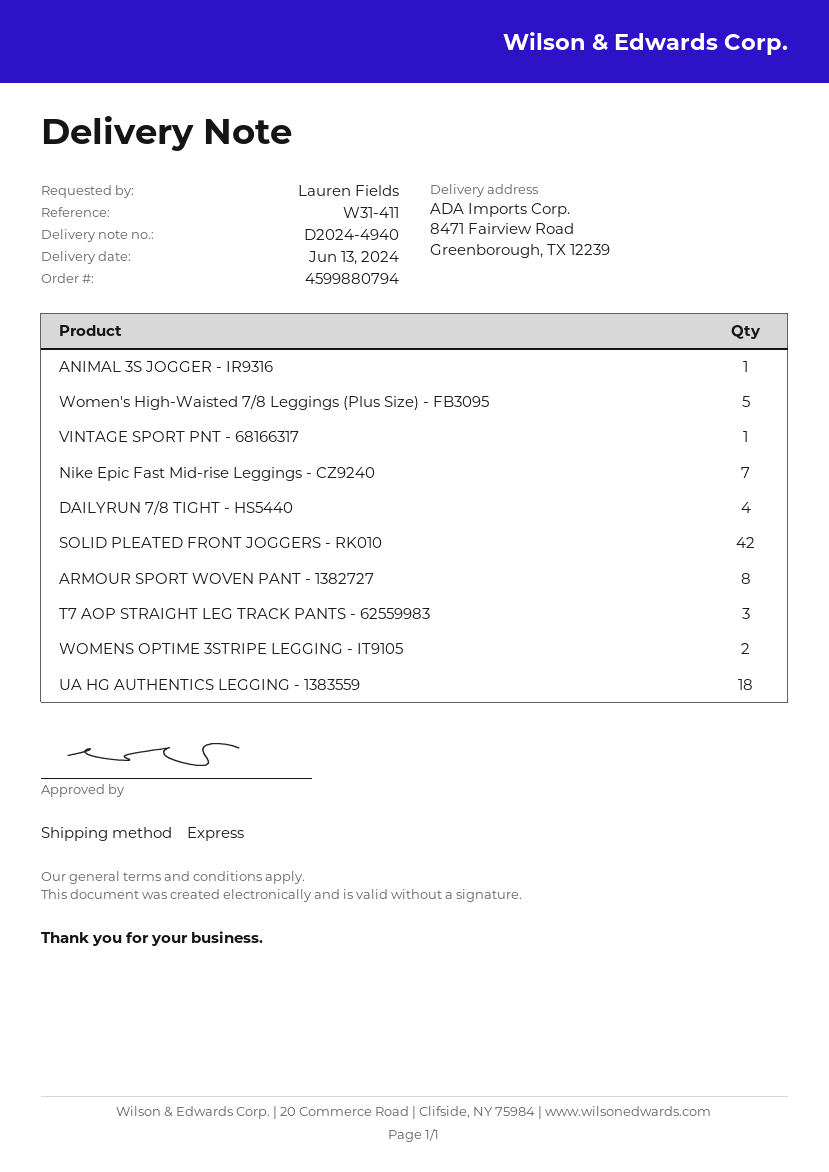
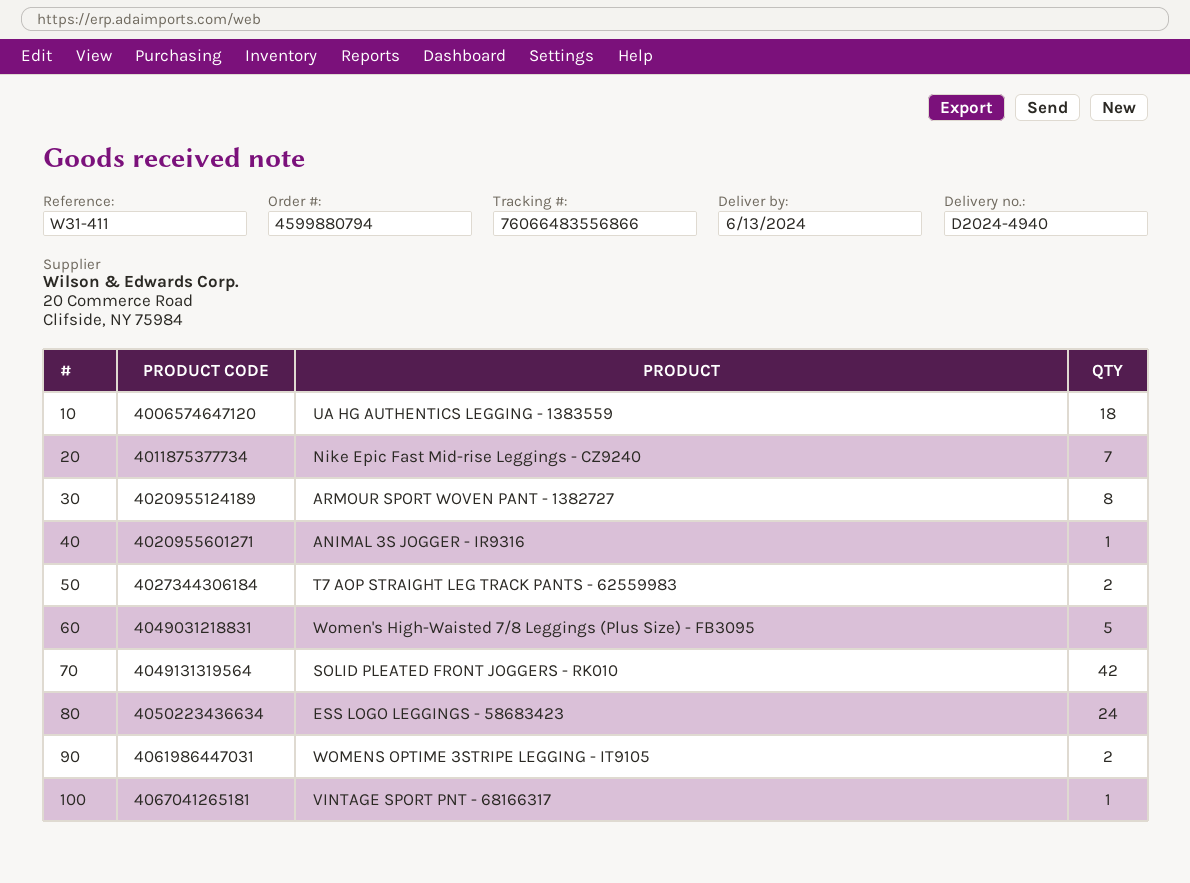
DAILYRUN 7/8 TIGHT - HS5440: 4 -> none
T7 AOP STRAIGHT LEG TRACK PANTS - 62559983: 3 -> 2
ESS LOGO LEGGINGS - 58683423: none -> 24

